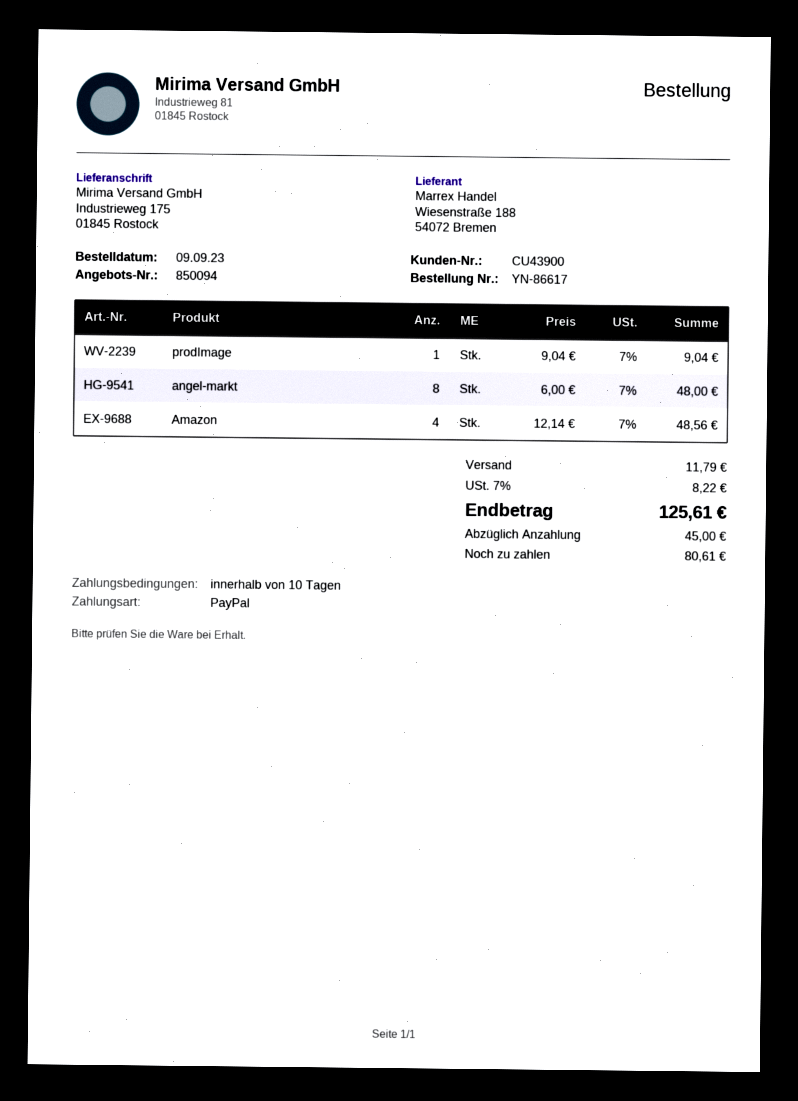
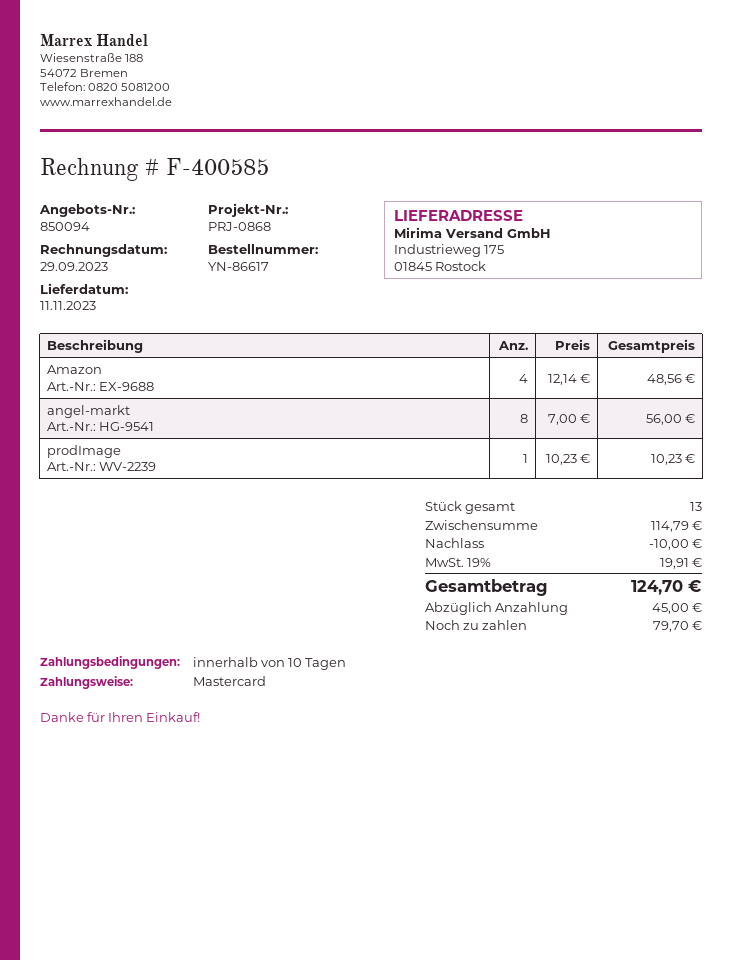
payment method: PayPal -> Mastercard
prodImage: 1 x 9.04 = 9.04 -> 1 x 10.23 = 10.23
angel-markt: 8 x 6.00 = 48.00 -> 8 x 7.00 = 56.00
discount: none -> 10.00
shipping: 11.79 -> none
tax: 7% = 8.22 -> 19% = 19.91
total: 125.61 -> 124.70
balance: 80.61 -> 79.70

